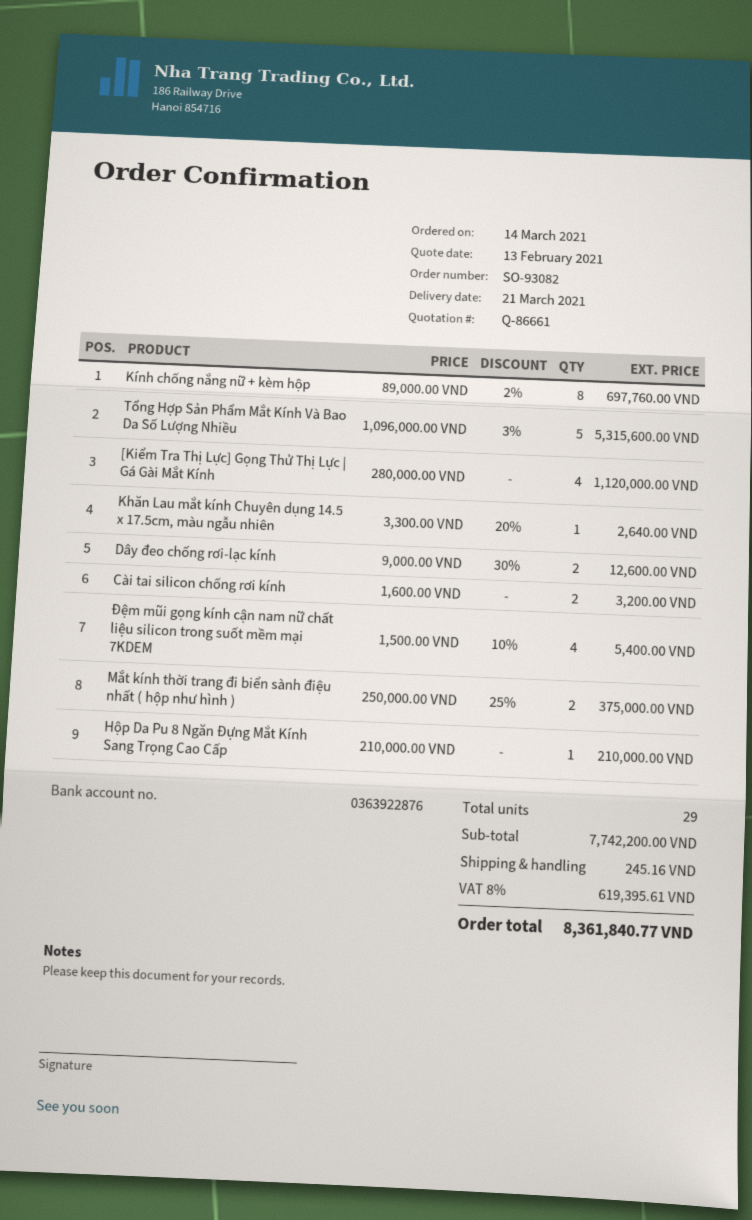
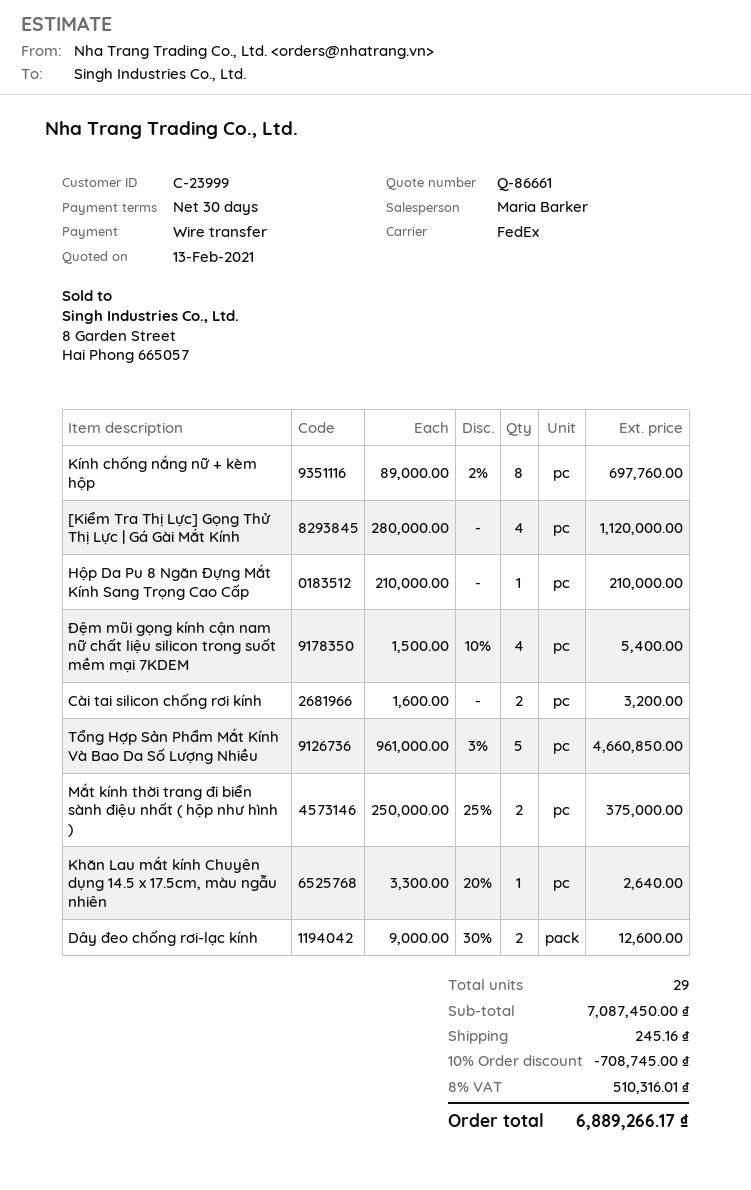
Tổng Hợp Sản Phẩm Mắt Kính Và Bao Da Số Lượng Nhiều: 5 x 1096000.00 - 3% = 5315600.00 -> 5 x 961000.00 - 3% = 4660850.00
subtotal: 7742200.00 -> 7087450.00
discount: none -> 10% = 708745.00
tax: 8% = 619395.61 -> 8% = 510316.01
total: 8361840.77 -> 6889266.17

